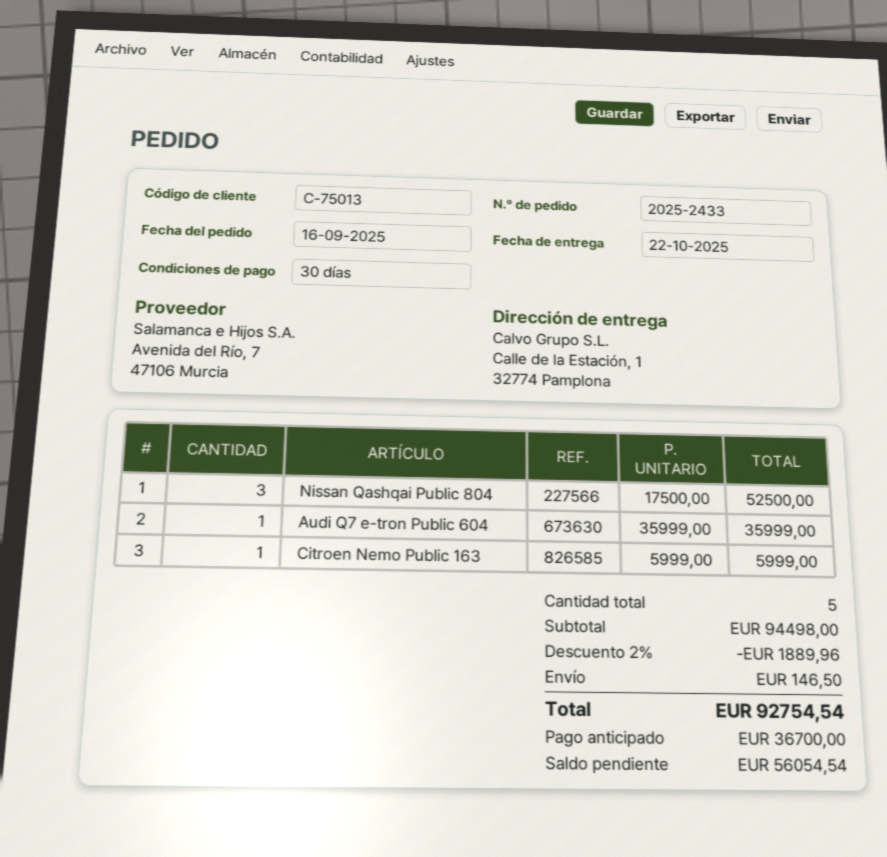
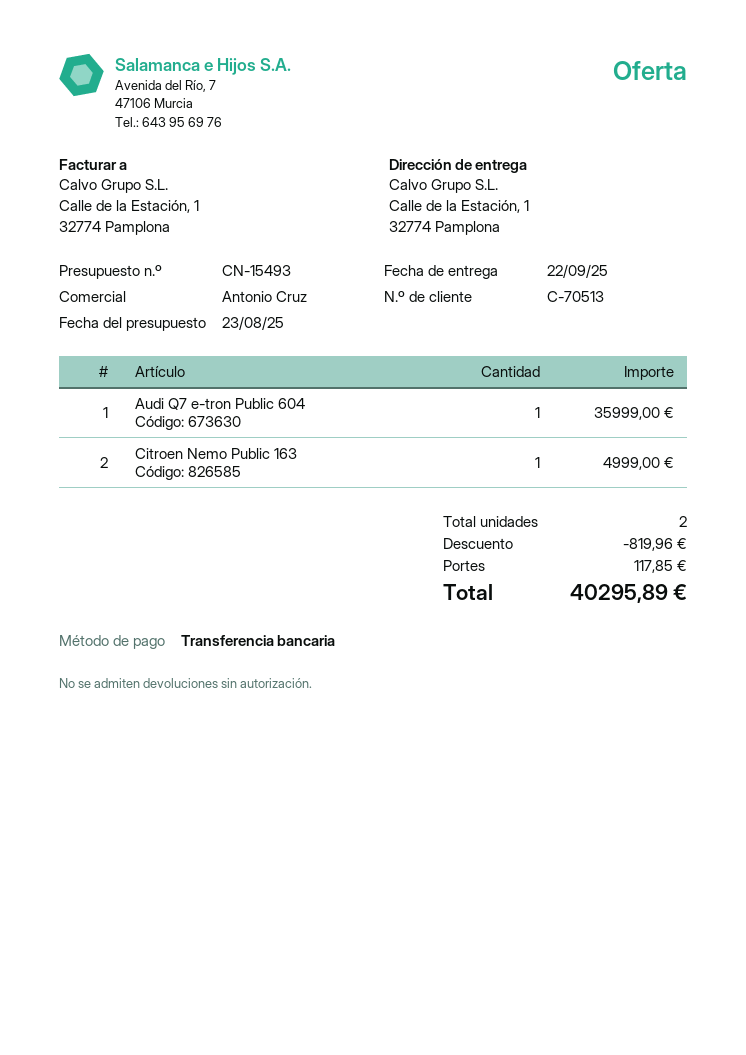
delivery date: 2025-10-22 -> 2025-09-22
customer number: C-75013 -> C-70513
Nissan Qashqai Public 804: 3 for 52500.00 -> none
Citroen Nemo Public 163: 1 for 5999.00 -> 1 for 4999.00
total quantity: 5 -> 2
discount: 1889.96 -> 819.96
shipping: 146.50 -> 117.85
total: 92754.54 -> 40295.89

